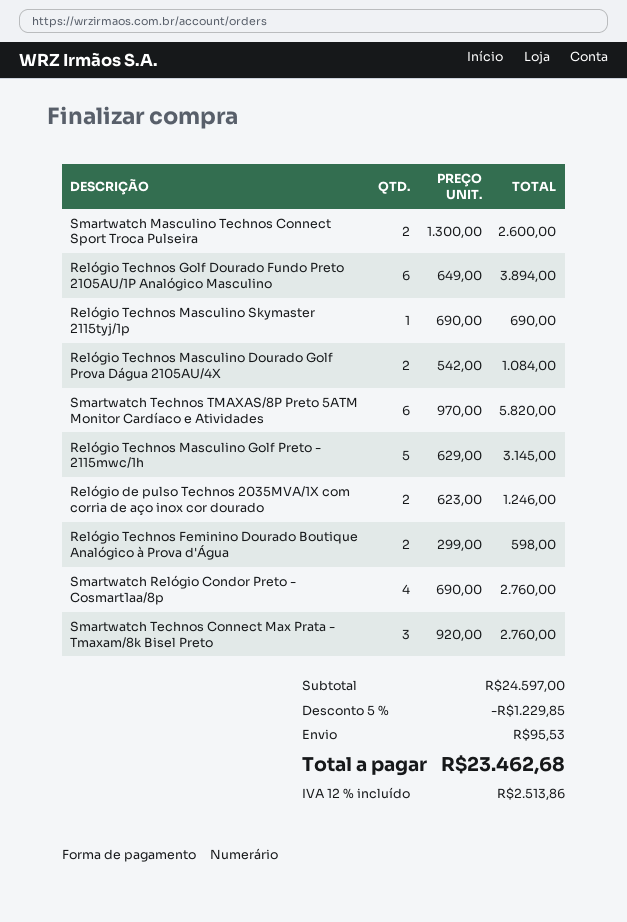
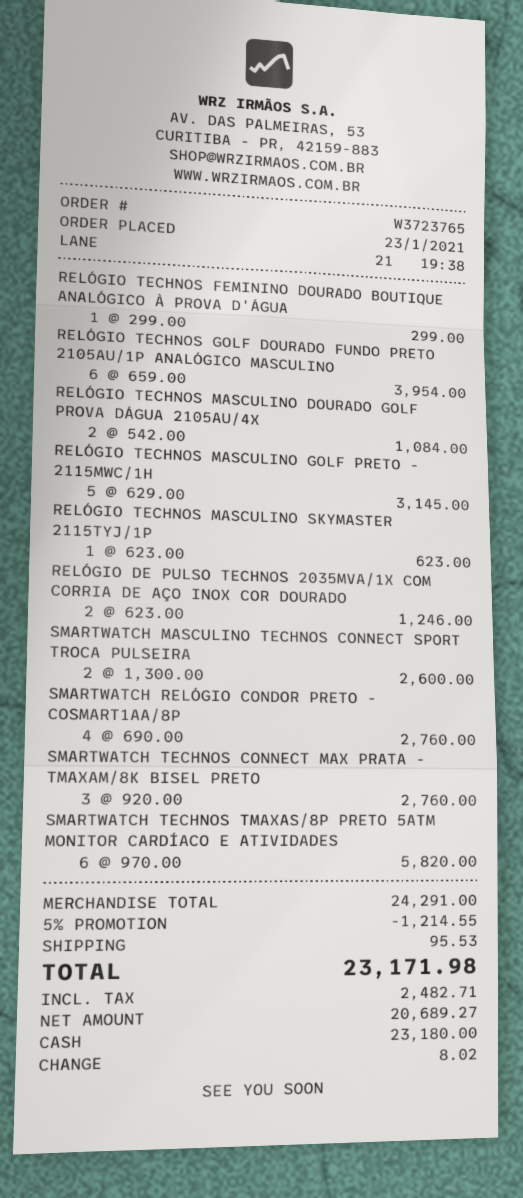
Relógio Technos Golf Dourado Fundo Preto 2105AU/1P Analógico Masculino: 6 x 649.00 = 3894.00 -> 6 x 659.00 = 3954.00
Relógio Technos Masculino Skymaster 2115tyj/1p: 1 x 690.00 = 690.00 -> 1 x 623.00 = 623.00
Relógio Technos Feminino Dourado Boutique Analógico à Prova d'Água: 2 x 299.00 = 598.00 -> 1 x 299.00 = 299.00
subtotal: 24597.00 -> 24291.00
discount: 5% = 1229.85 -> 5% = 1214.55
tax: 2513.86 -> 2482.71
total: 23462.68 -> 23171.98

